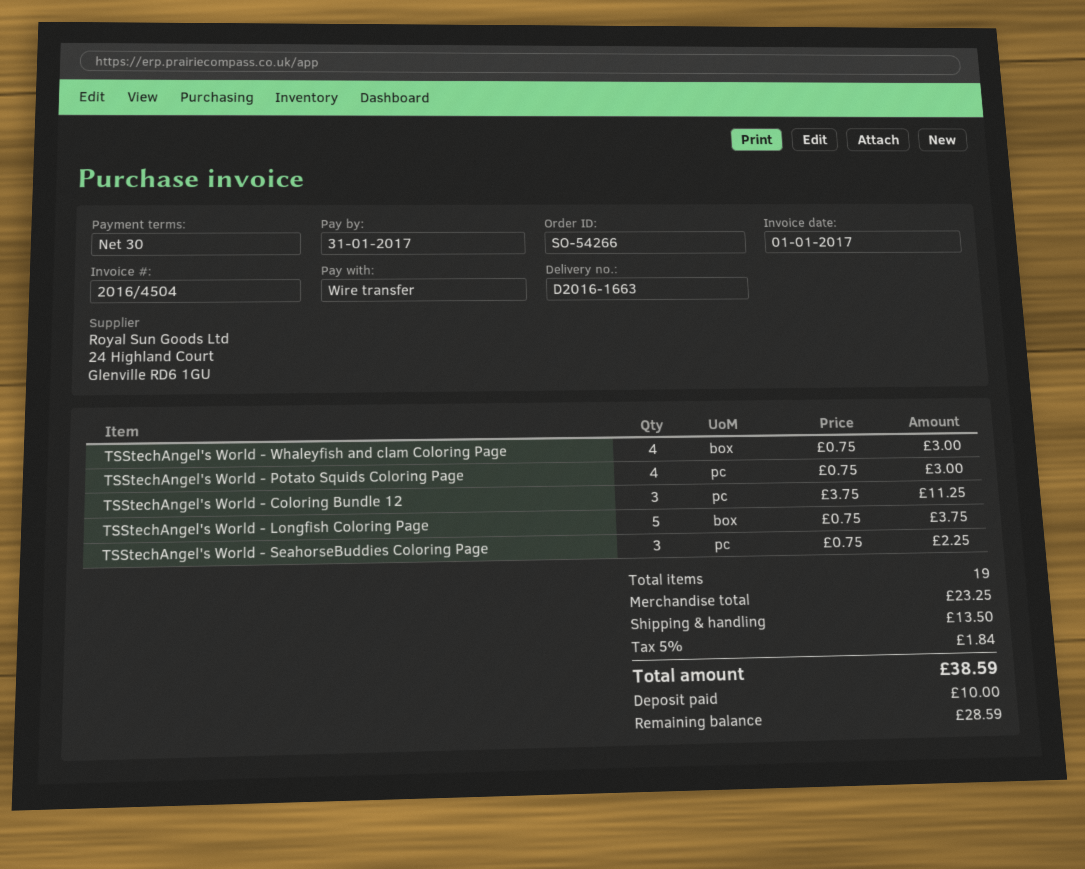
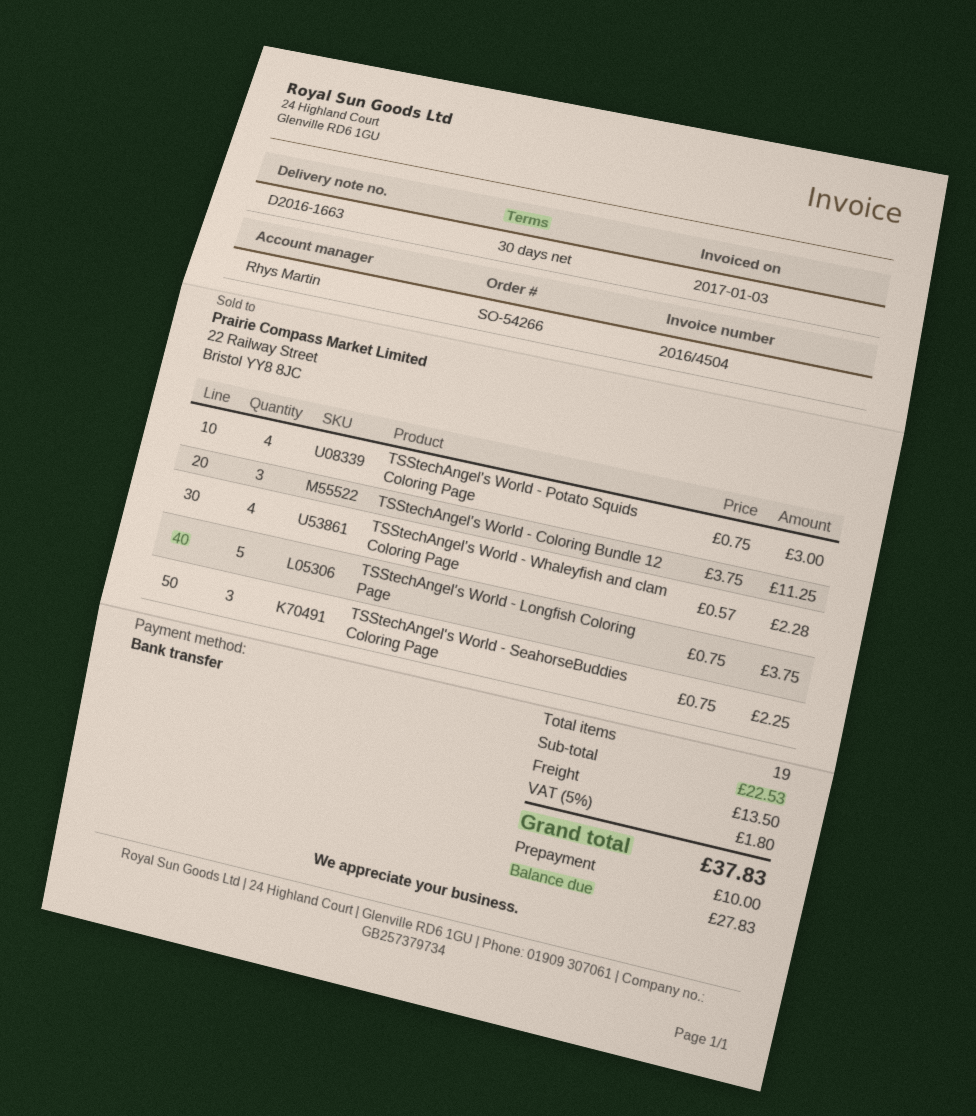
invoice date: 2017-01-01 -> 2017-01-03
TSStechAngel's World - Whaleyfish and clam Coloring Page: 4 x 0.75 = 3.00 -> 4 x 0.57 = 2.28
subtotal: 23.25 -> 22.53
tax: 5% = 1.84 -> 5% = 1.80
total: 38.59 -> 37.83
balance: 28.59 -> 27.83

